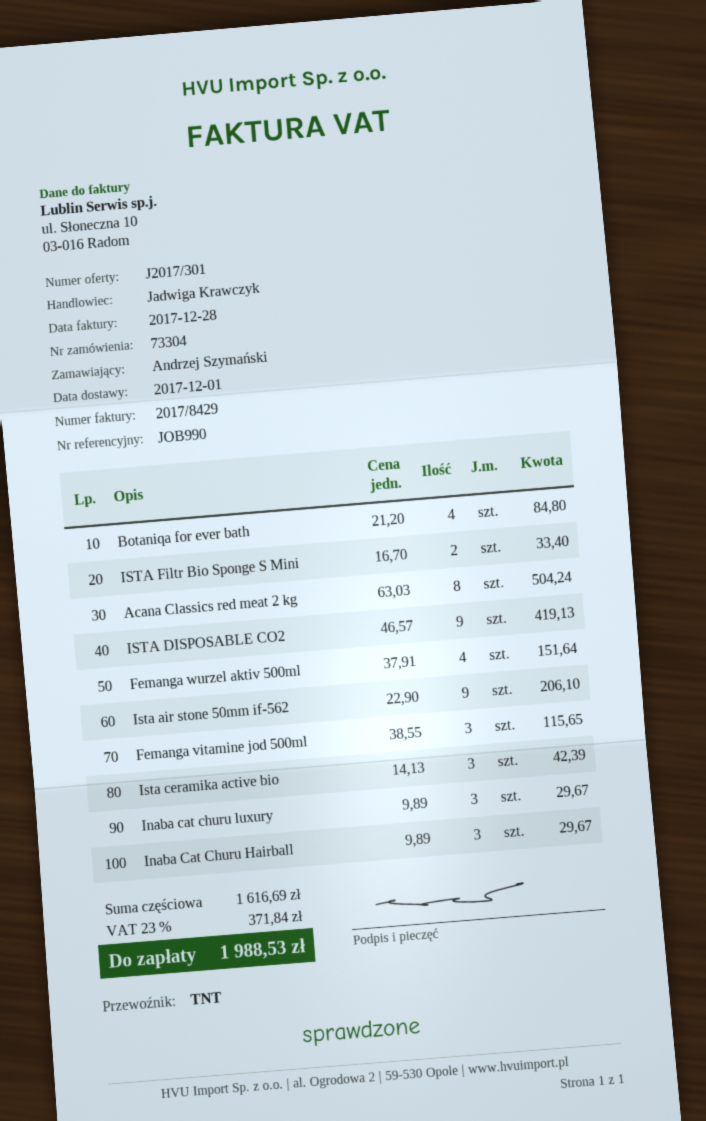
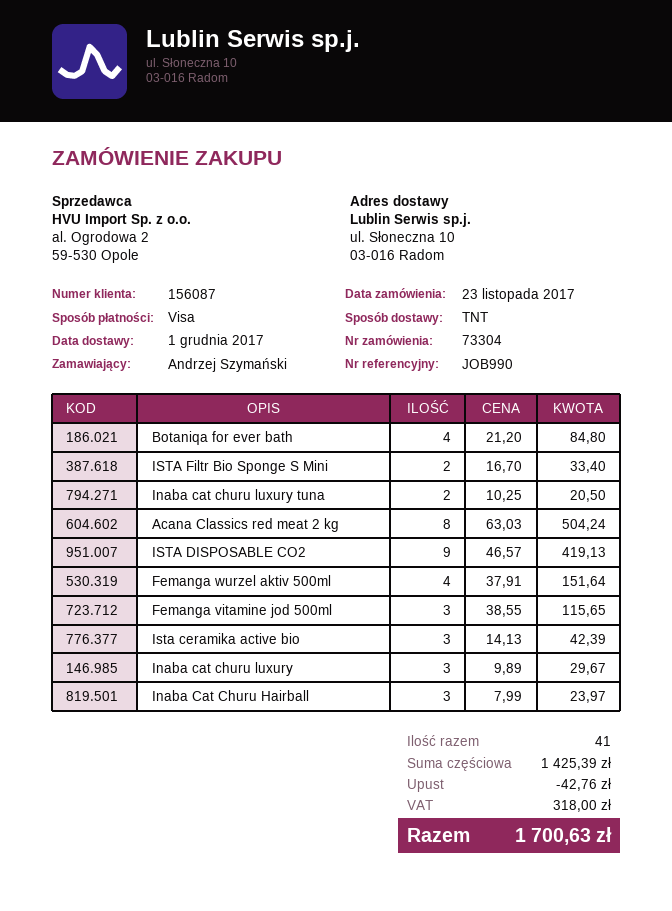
Ista air stone 50mm if-562: 9 x 22.90 = 206.10 -> none
Inaba Cat Churu Hairball: 3 x 9.89 = 29.67 -> 3 x 7.99 = 23.97
Inaba cat churu luxury tuna: none -> 2 x 10.25 = 20.50
subtotal: 1616.69 -> 1425.39
discount: none -> 42.76
tax: 371.84 -> 318.00
total: 1988.53 -> 1700.63

